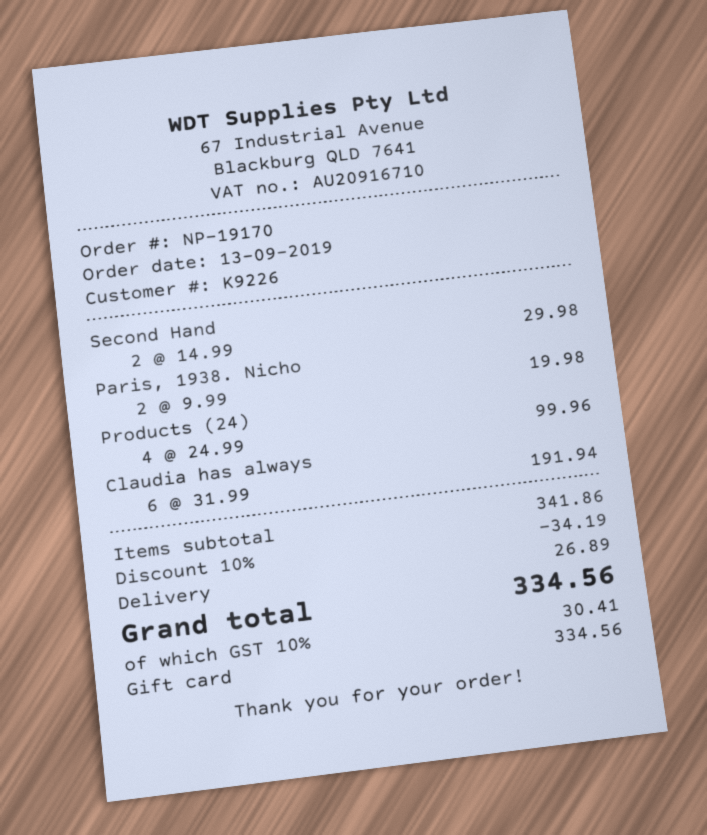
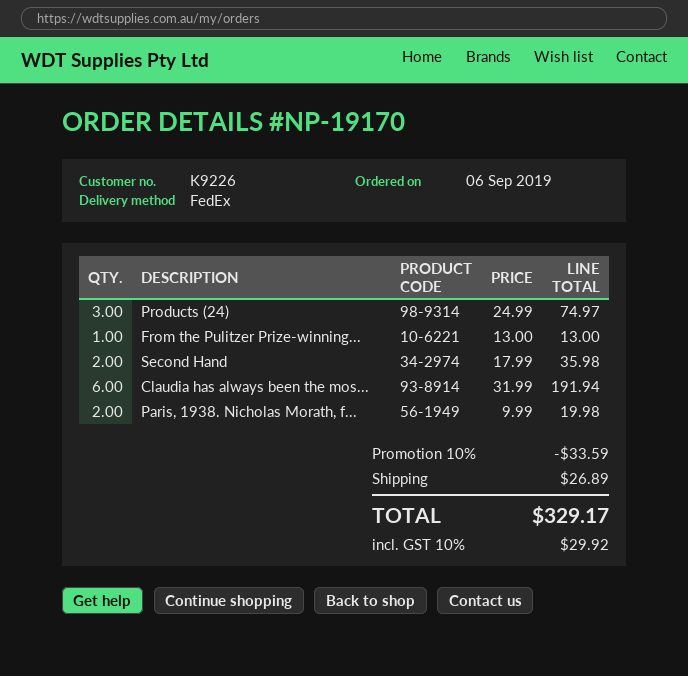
order date: 2019-09-13 -> 2019-09-06
Second Hand: 2 x 14.99 = 29.98 -> 2 x 17.99 = 35.98
Products (24): 4 x 24.99 = 99.96 -> 3 x 24.99 = 74.97
From the Pulitzer Prize-winning...: none -> 1 x 13.00 = 13.00
discount: 10% = 34.19 -> 10% = 33.59
tax: 10% = 30.41 -> 10% = 29.92
total: 334.56 -> 329.17

